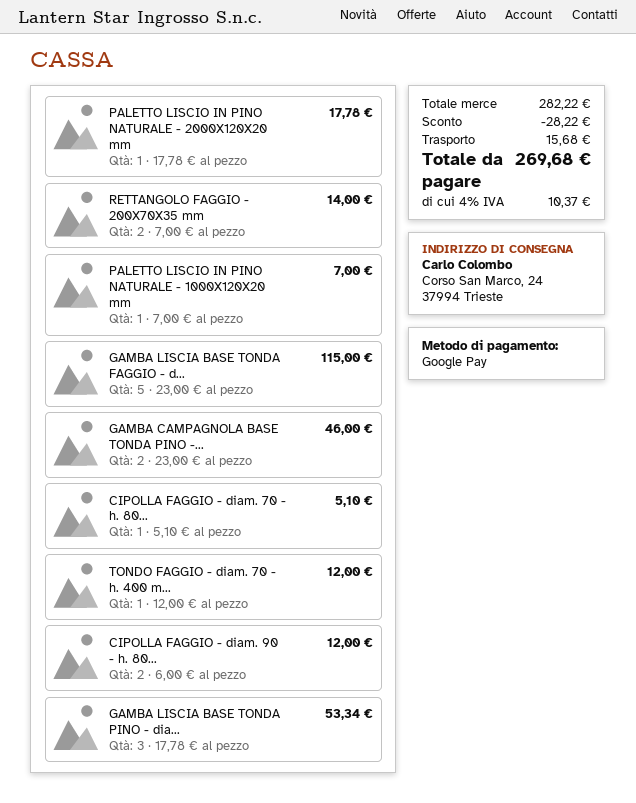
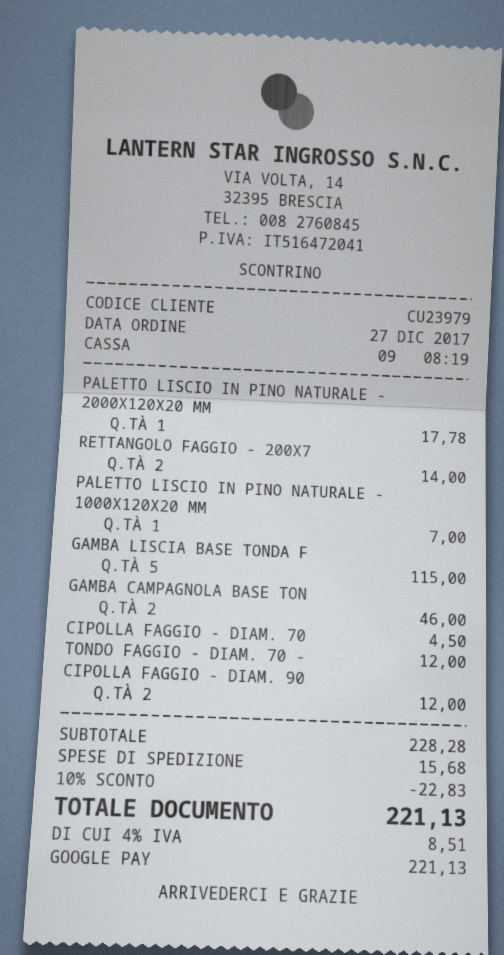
CIPOLLA FAGGIO - diam. 70 - h. 80...: 1 for 5.10 -> 1 for 4.50
GAMBA LISCIA BASE TONDA PINO - dia...: 3 for 53.34 -> none
subtotal: 282.22 -> 228.28
discount: 28.22 -> 22.83
tax: 4% = 10.37 -> 4% = 8.51
total: 269.68 -> 221.13

